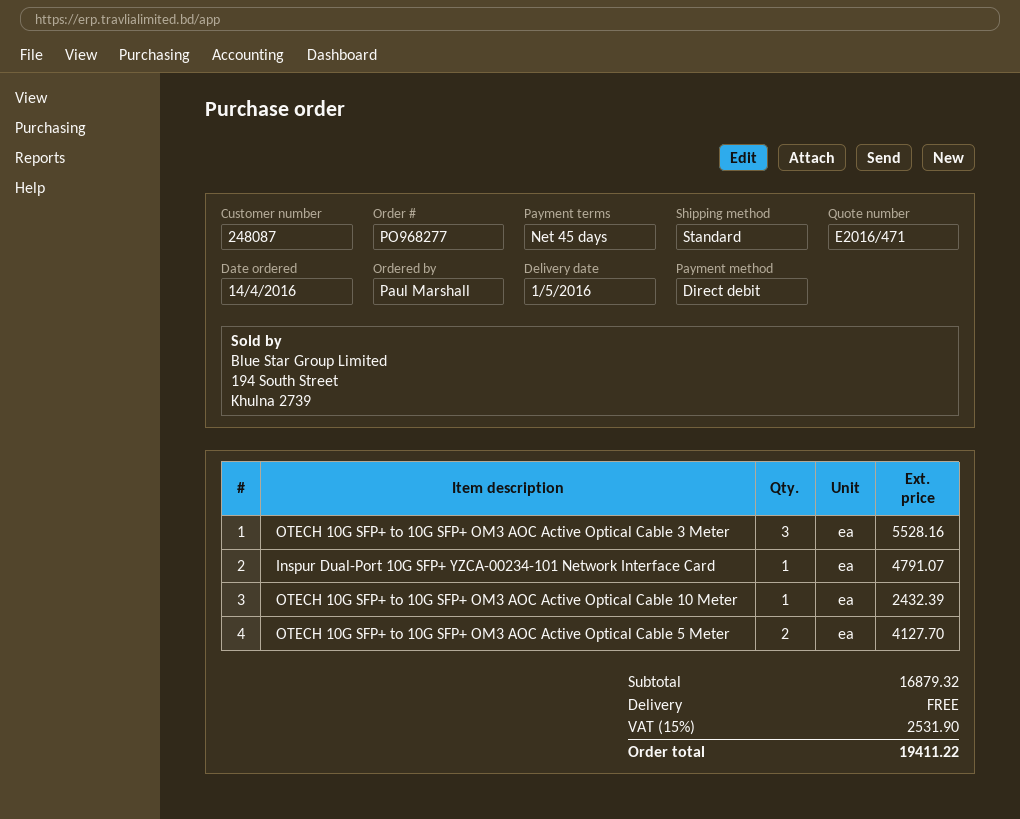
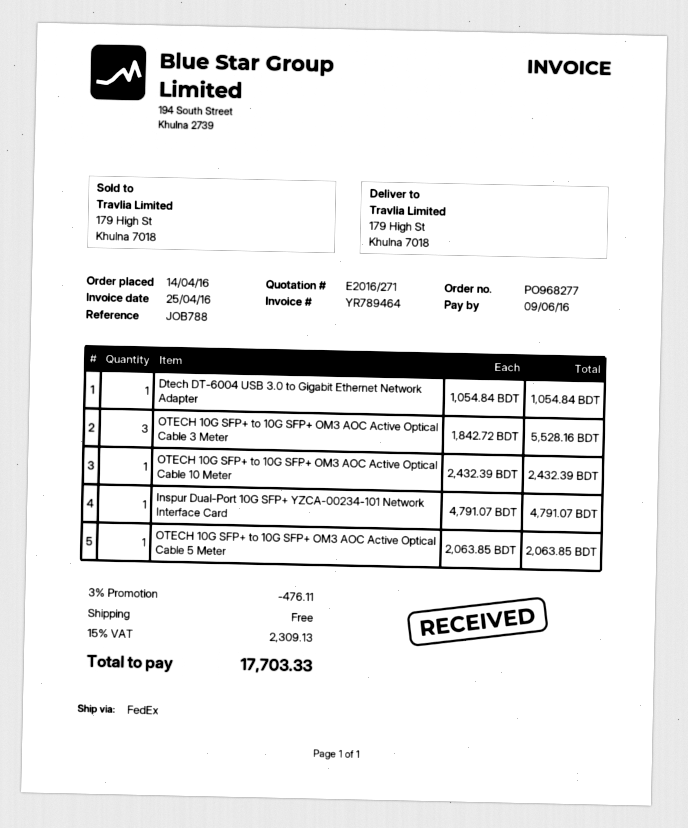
quote number: E2016/471 -> E2016/271
shipping method: standard -> FedEx
OTECH 10G SFP+ to 10G SFP+ OM3 AOC Active Optical Cable 5 Meter: 2 for 4127.70 -> 1 for 2063.85
Dtech DT-6004 USB 3.0 to Gigabit Ethernet Network Adapter: none -> 1 for 1054.84
discount: none -> 3% = 476.11
tax: 15% = 2531.90 -> 15% = 2309.13
total: 19411.22 -> 17703.33

